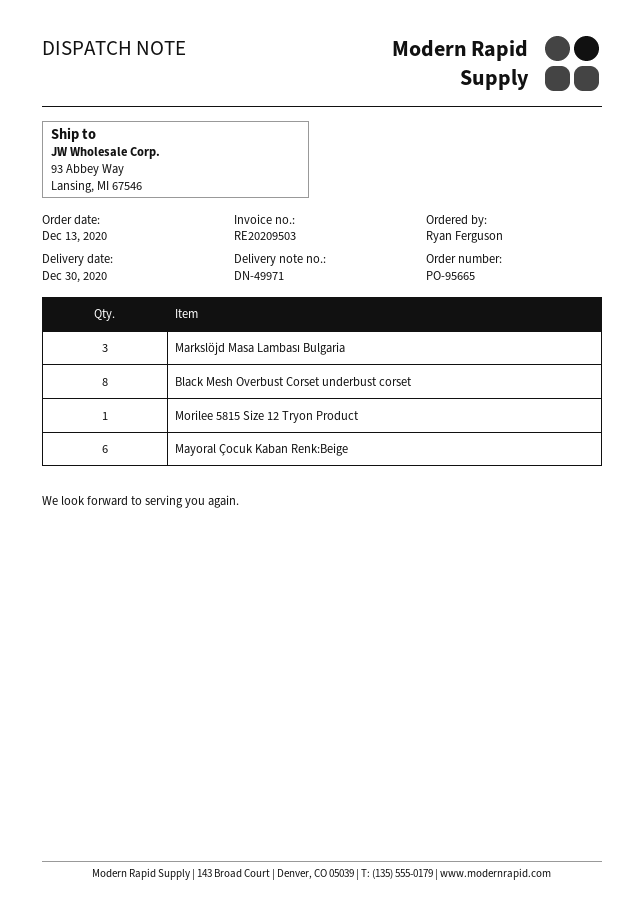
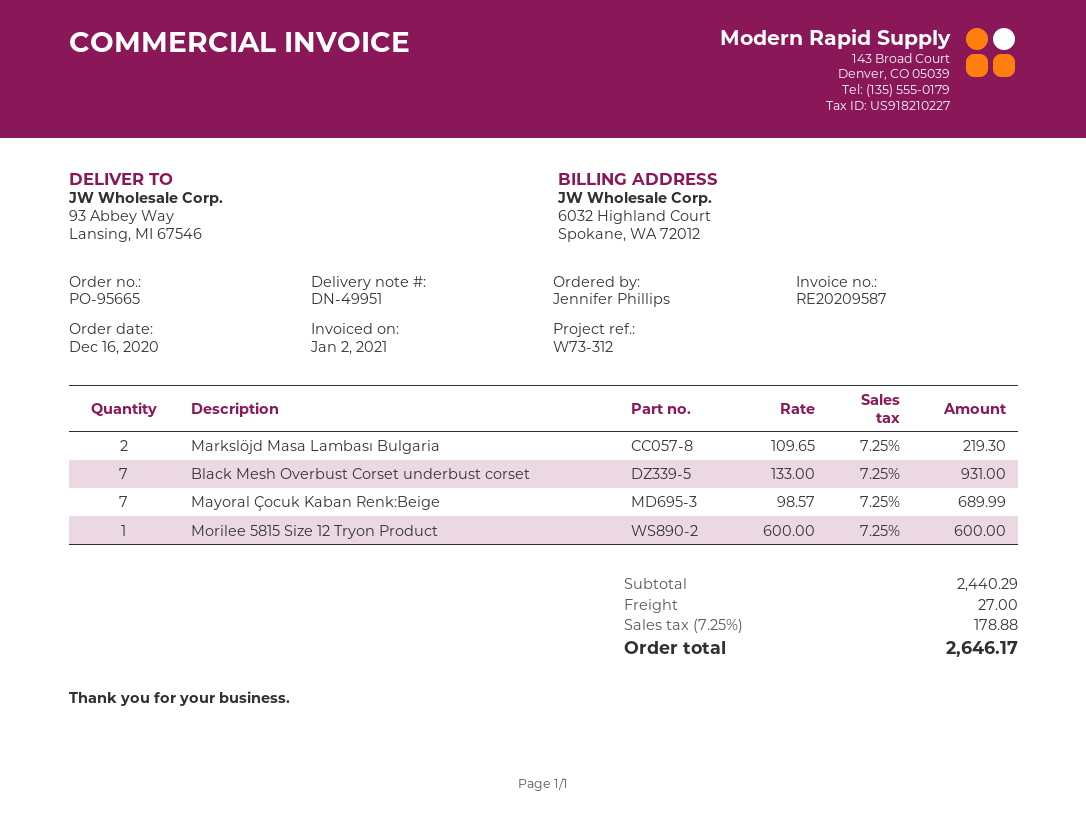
order date: 2020-12-13 -> 2020-12-16
delivery note number: DN-49971 -> DN-49951
invoice number: RE20209503 -> RE20209587
ordered by: Ryan Ferguson -> Jennifer Phillips
Markslöjd Masa Lambası Bulgaria: 3 -> 2
Black Mesh Overbust Corset underbust corset: 8 -> 7
Mayoral Çocuk Kaban Renk:Beige: 6 -> 7

